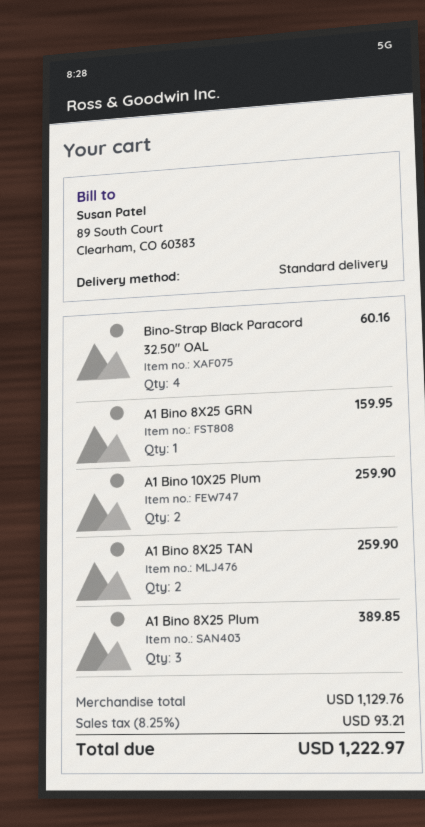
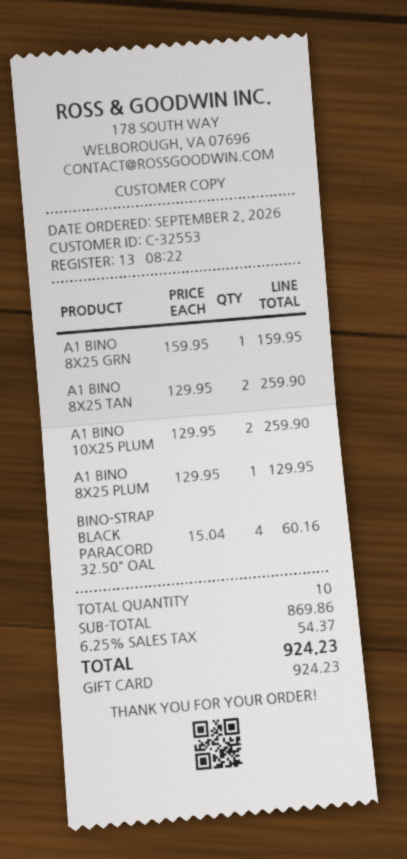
A1 Bino 8X25 Plum: 3 for 389.85 -> 1 for 129.95
subtotal: 1129.76 -> 869.86
tax: 8.25% = 93.21 -> 6.25% = 54.37
total: 1222.97 -> 924.23

